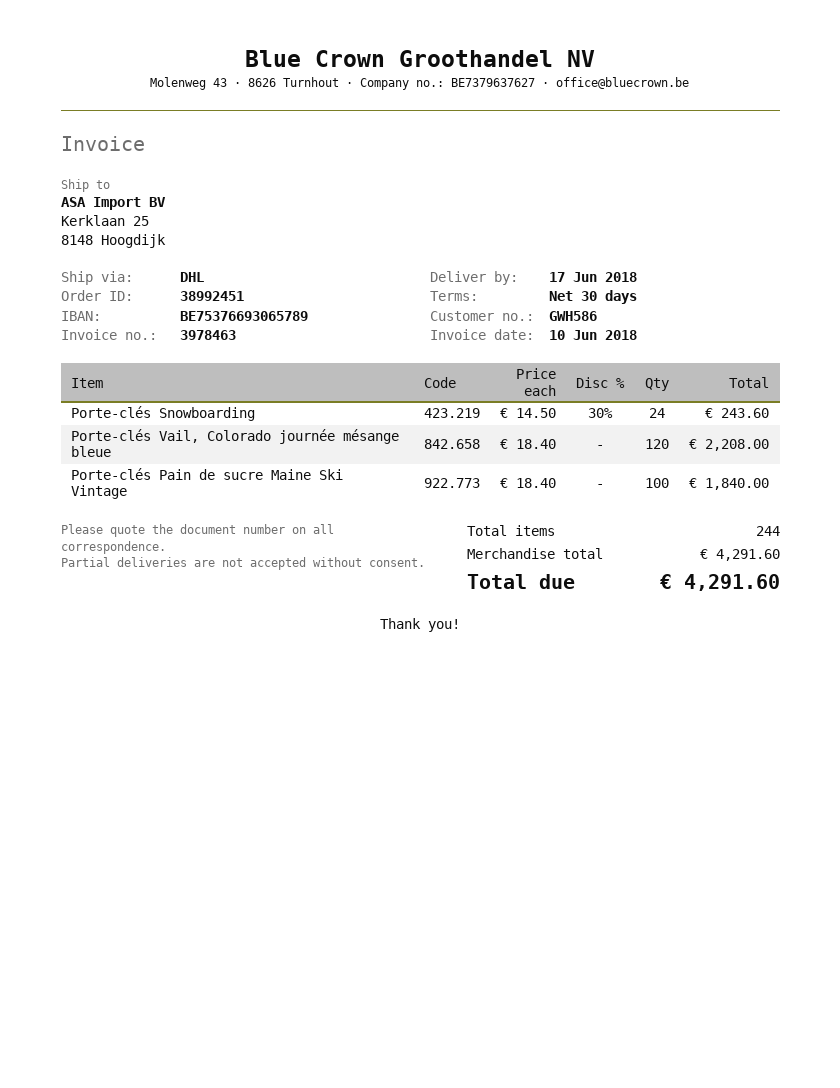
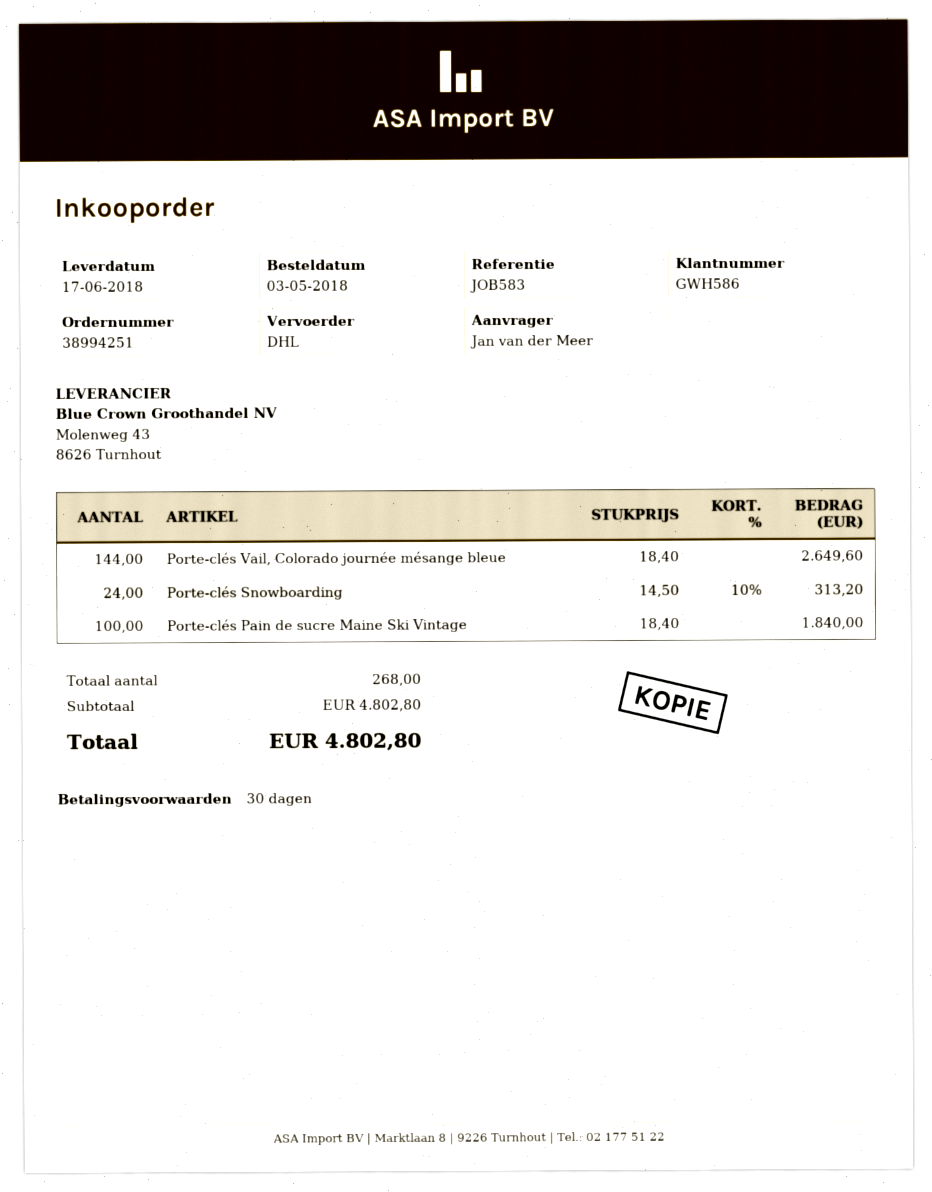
order number: 38992451 -> 38994251
Porte-clés Snowboarding: 24 x 14.50 - 30% = 243.60 -> 24 x 14.50 - 10% = 313.20
Porte-clés Vail, Colorado journée mésange bleue: 120 x 18.40 = 2208.00 -> 144 x 18.40 = 2649.60
total quantity: 244 -> 268
subtotal: 4291.60 -> 4802.80
total: 4291.60 -> 4802.80

